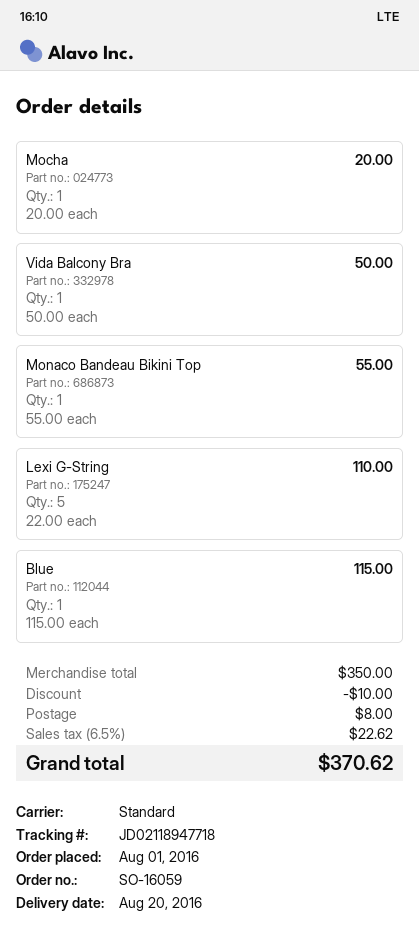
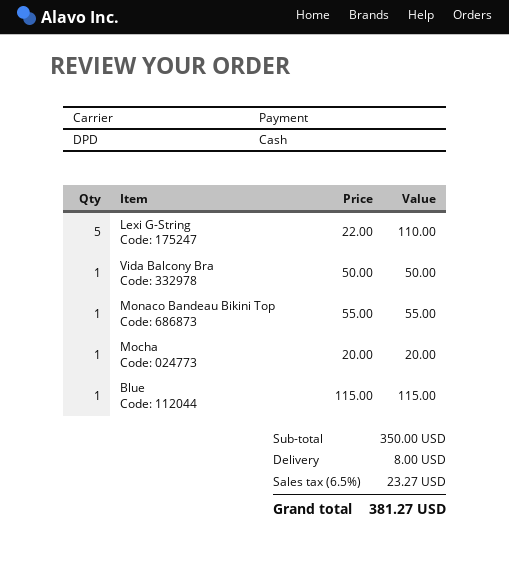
shipping method: standard -> DPD
discount: 10.00 -> none
tax: 6.5% = 22.62 -> 6.5% = 23.27
total: 370.62 -> 381.27

